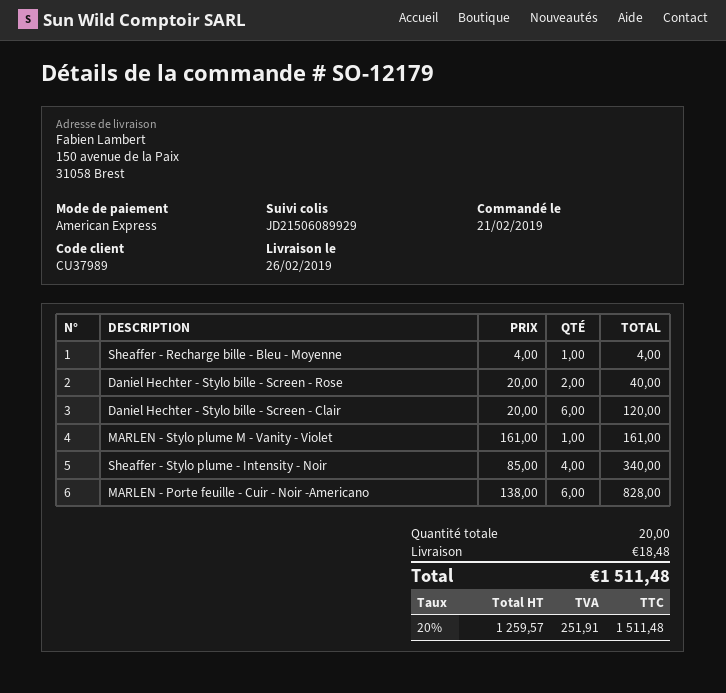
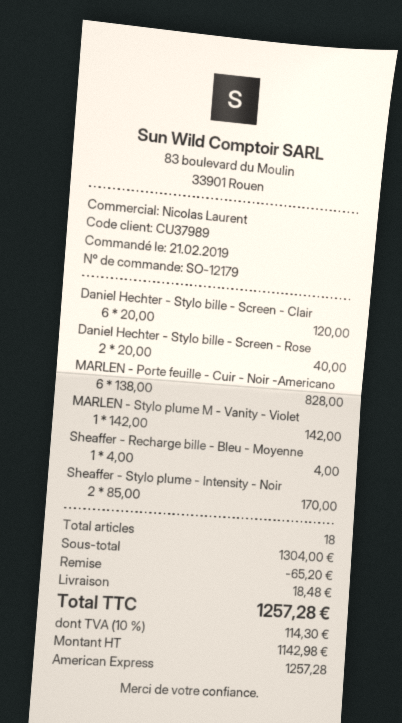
MARLEN - Stylo plume M - Vanity - Violet: 1 x 161.00 = 161.00 -> 1 x 142.00 = 142.00
Sheaffer - Stylo plume - Intensity - Noir: 4 x 85.00 = 340.00 -> 2 x 85.00 = 170.00
total quantity: 20 -> 18
discount: none -> 65.20
net: 1259.57 -> 1142.98
tax: 20% = 251.91 -> 10% = 114.30
total: 1511.48 -> 1257.28

